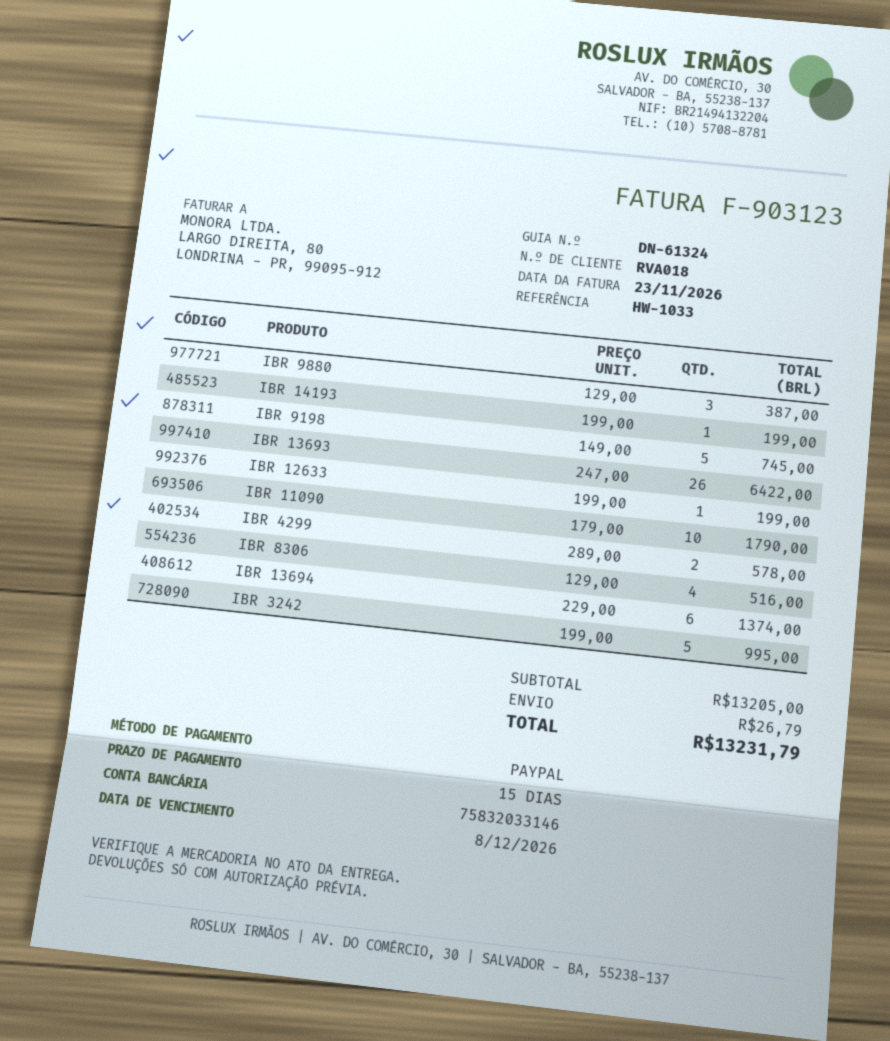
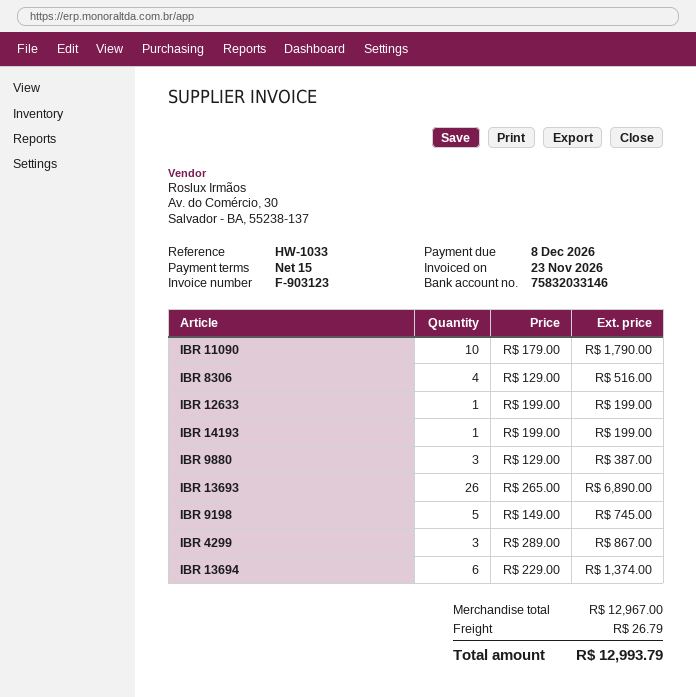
IBR 13693: 26 x 247.00 = 6422.00 -> 26 x 265.00 = 6890.00
IBR 4299: 2 x 289.00 = 578.00 -> 3 x 289.00 = 867.00
IBR 3242: 5 x 199.00 = 995.00 -> none
subtotal: 13205.00 -> 12967.00
total: 13231.79 -> 12993.79

